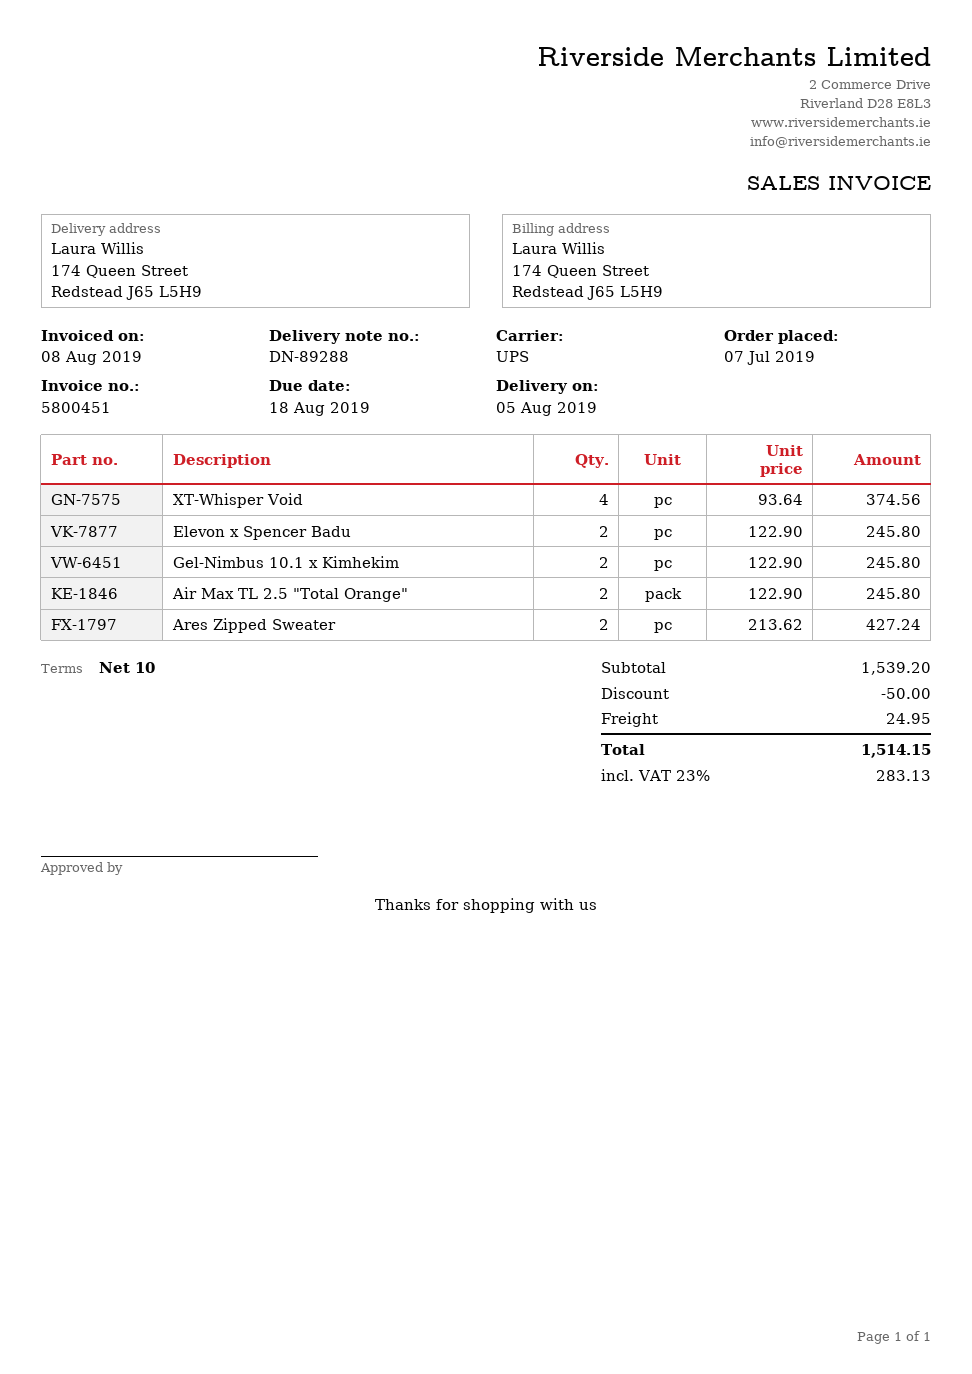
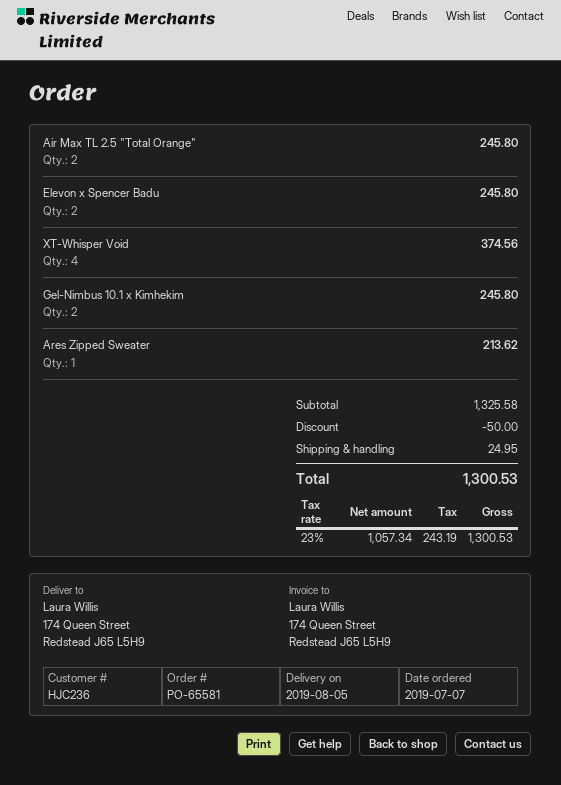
Ares Zipped Sweater: 2 for 427.24 -> 1 for 213.62
subtotal: 1539.20 -> 1325.58
tax: 23% = 283.13 -> 23% = 243.19
total: 1514.15 -> 1300.53

